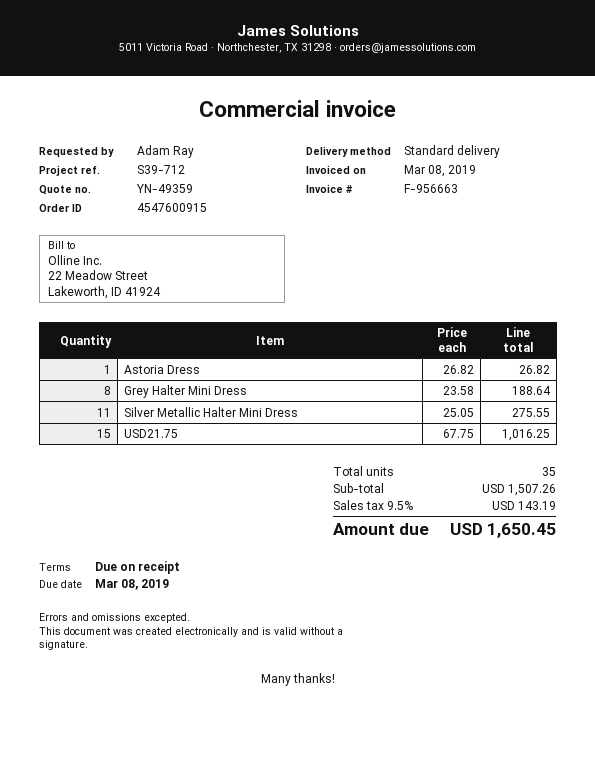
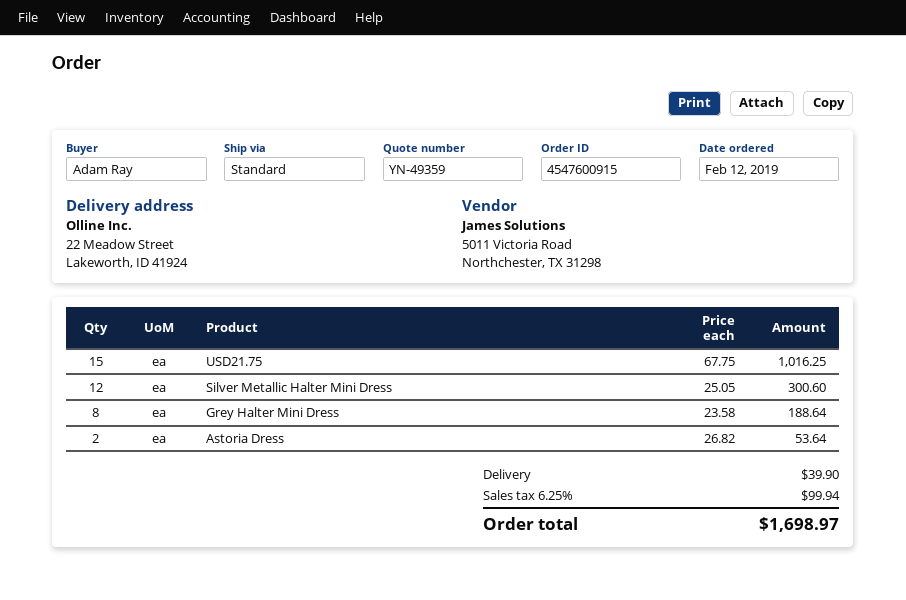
Astoria Dress: 1 x 26.82 = 26.82 -> 2 x 26.82 = 53.64
Silver Metallic Halter Mini Dress: 11 x 25.05 = 275.55 -> 12 x 25.05 = 300.60
shipping: none -> 39.90
tax: 9.5% = 143.19 -> 6.25% = 99.94
total: 1650.45 -> 1698.97

